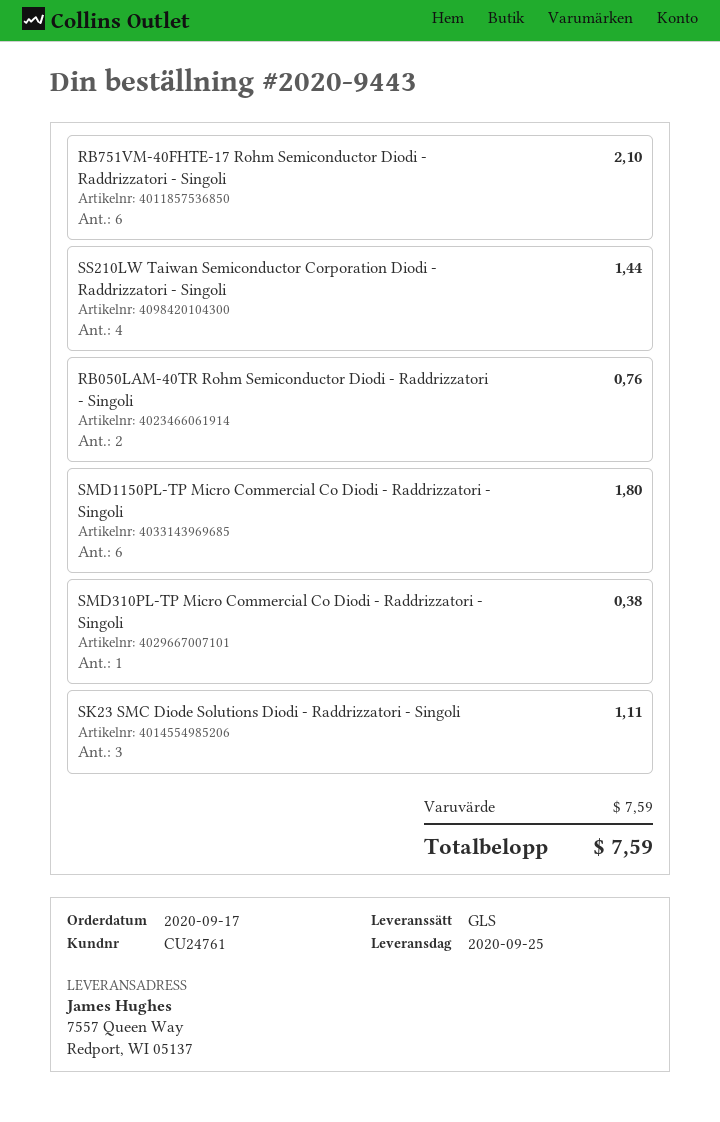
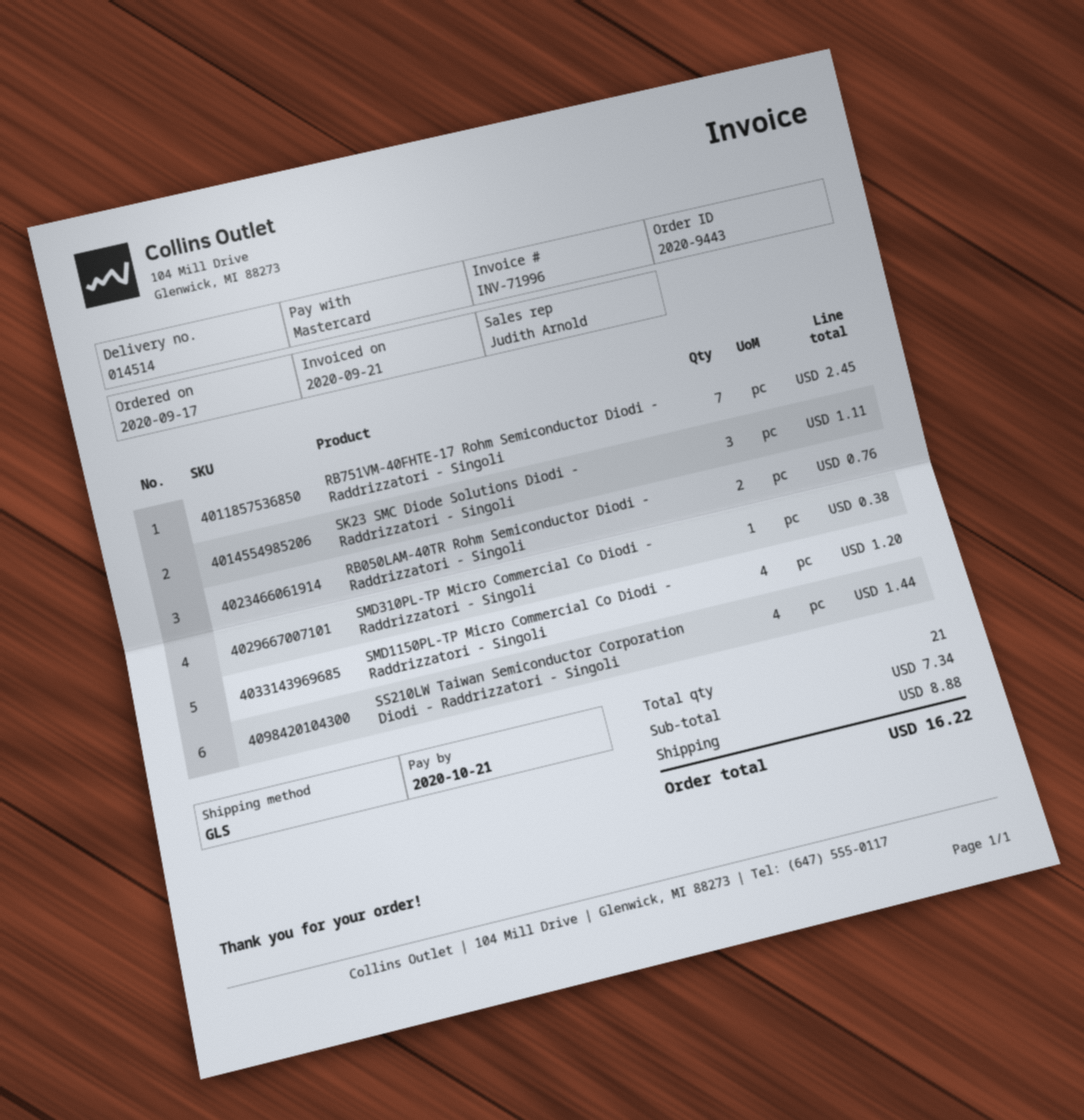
RB751VM-40FHTE-17 Rohm Semiconductor Diodi - Raddrizzatori - Singoli: 6 for 2.10 -> 7 for 2.45
SMD1150PL-TP Micro Commercial Co Diodi - Raddrizzatori - Singoli: 6 for 1.80 -> 4 for 1.20
subtotal: 7.59 -> 7.34
shipping: none -> 8.88
total: 7.59 -> 16.22

